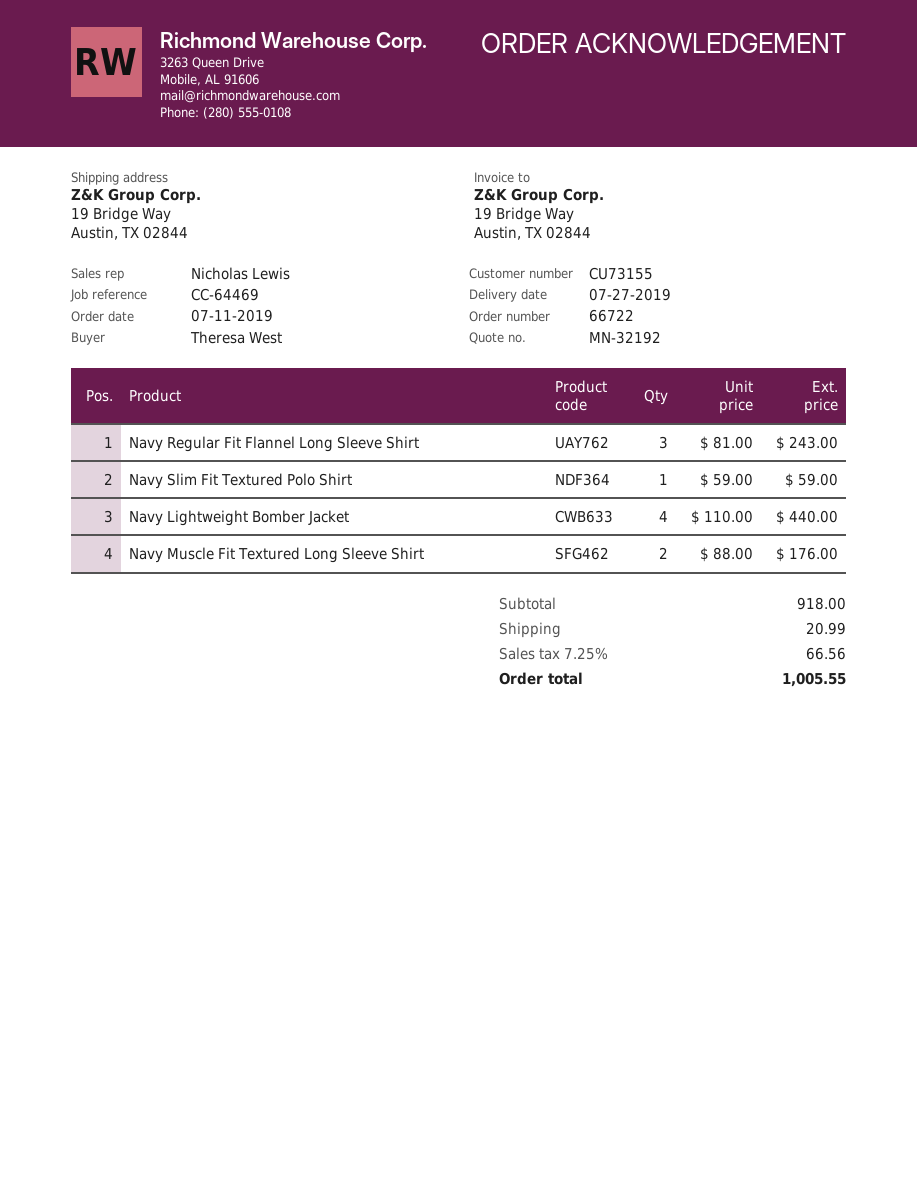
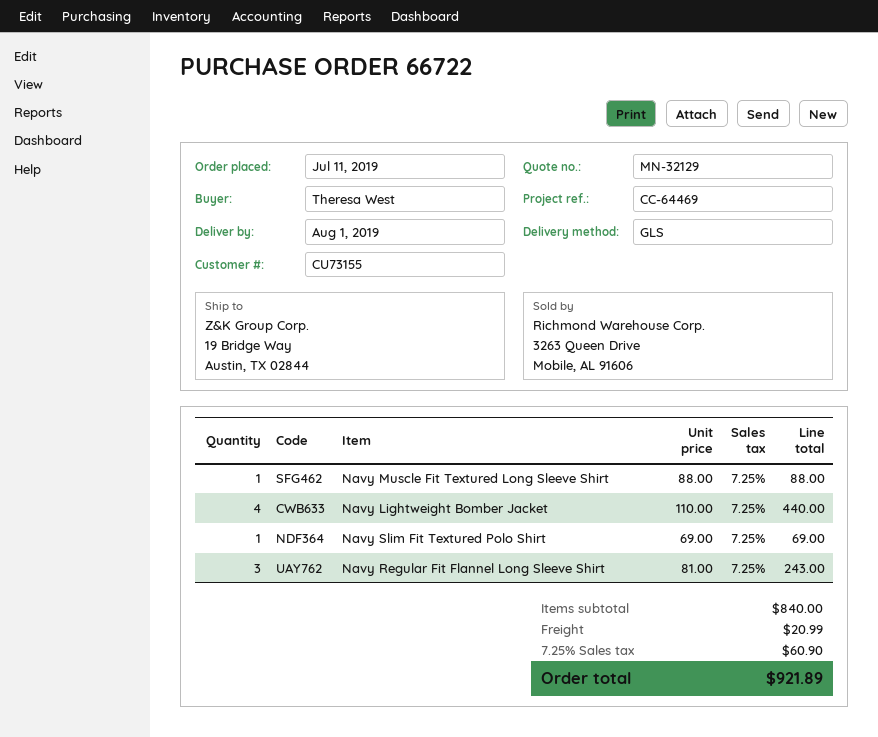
quote number: MN-32192 -> MN-32129
delivery date: 2019-07-27 -> 2019-08-01
Navy Slim Fit Textured Polo Shirt: 1 x 59.00 = 59.00 -> 1 x 69.00 = 69.00
Navy Muscle Fit Textured Long Sleeve Shirt: 2 x 88.00 = 176.00 -> 1 x 88.00 = 88.00
subtotal: 918.00 -> 840.00
tax: 7.25% = 66.56 -> 7.25% = 60.90
total: 1005.55 -> 921.89

